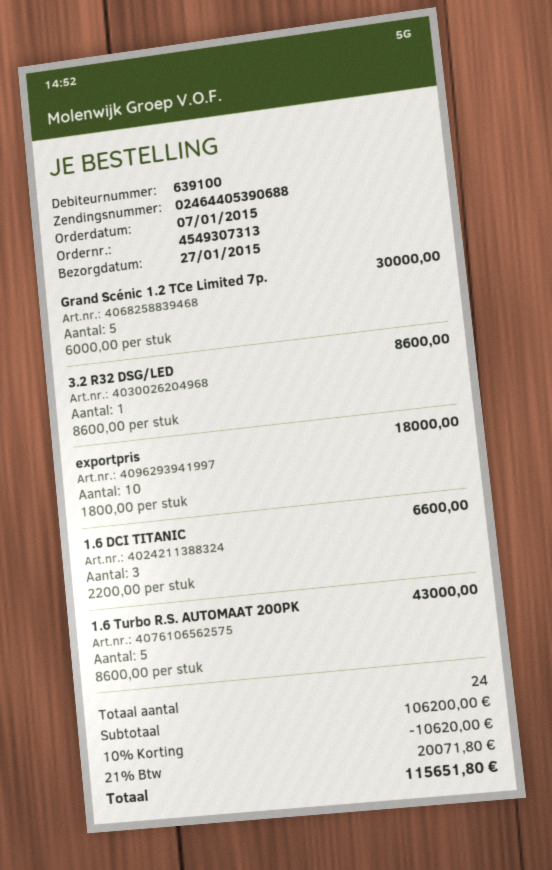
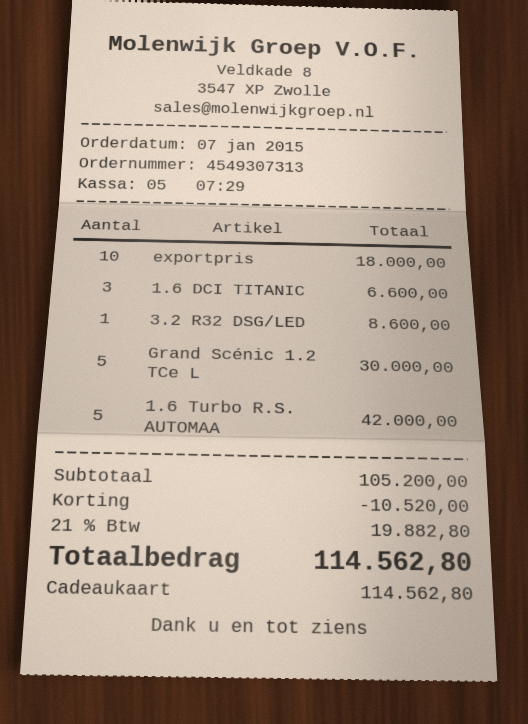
1.6 Turbo R.S. AUTOMAAT 200PK: 5 for 43000.00 -> 5 for 42000.00
subtotal: 106200.00 -> 105200.00
discount: 10620.00 -> 10520.00
tax: 21% = 20071.80 -> 21% = 19882.80
total: 115651.80 -> 114562.80

